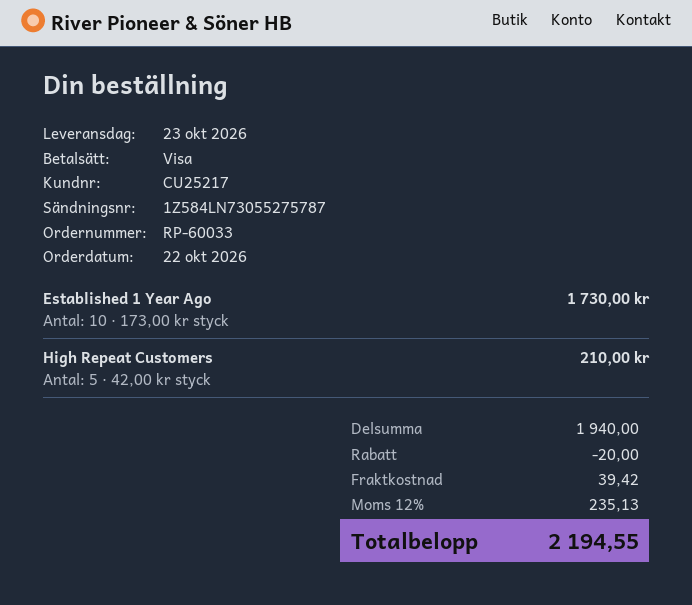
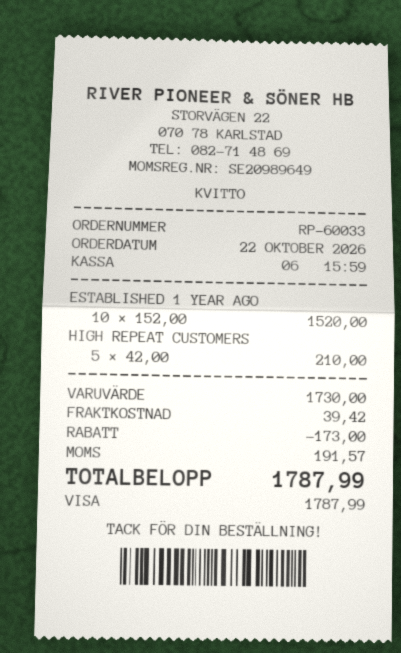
Established 1 Year Ago: 10 x 173.00 = 1730.00 -> 10 x 152.00 = 1520.00
subtotal: 1940.00 -> 1730.00
discount: 20.00 -> 173.00
tax: 235.13 -> 191.57
total: 2194.55 -> 1787.99

